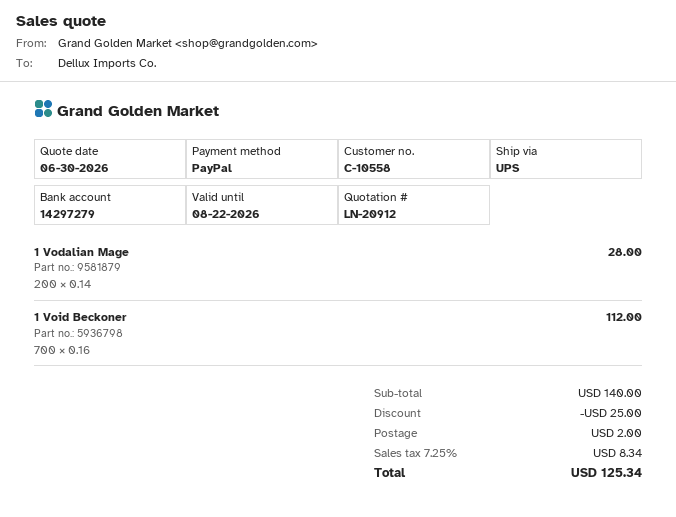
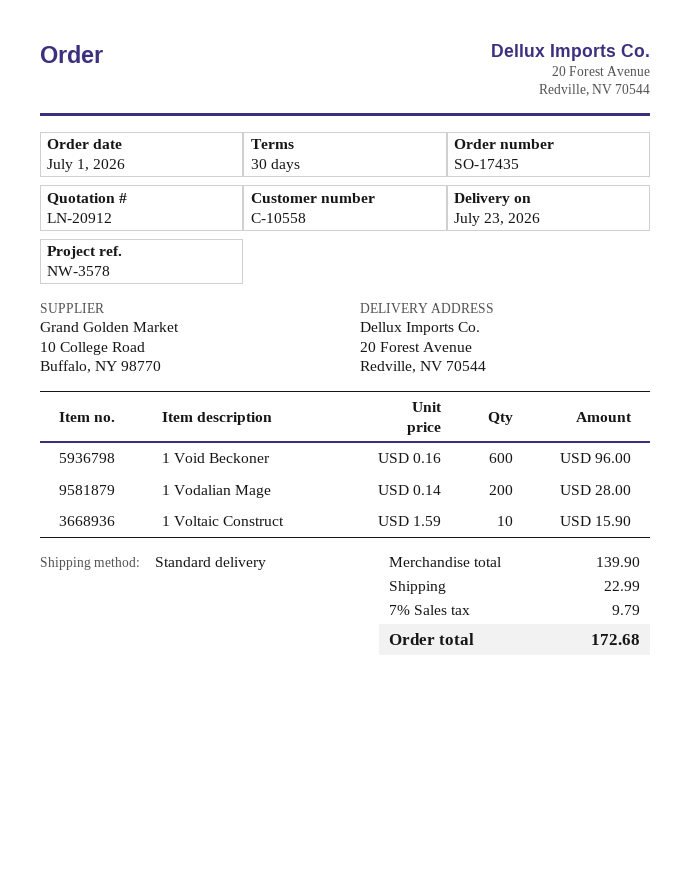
shipping method: UPS -> standard
1 Void Beckoner: 700 x 0.16 = 112.00 -> 600 x 0.16 = 96.00
1 Voltaic Construct: none -> 10 x 1.59 = 15.90
subtotal: 140.00 -> 139.90
discount: 25.00 -> none
shipping: 2.00 -> 22.99
tax: 7.25% = 8.34 -> 7% = 9.79
total: 125.34 -> 172.68

